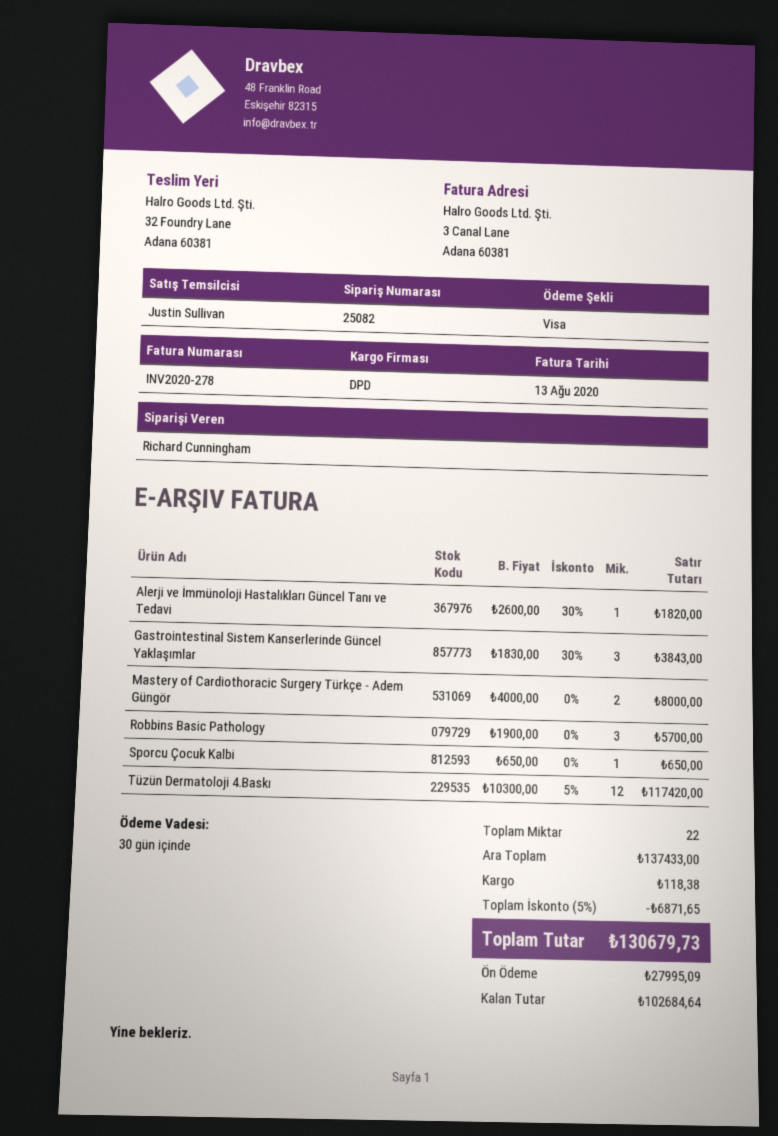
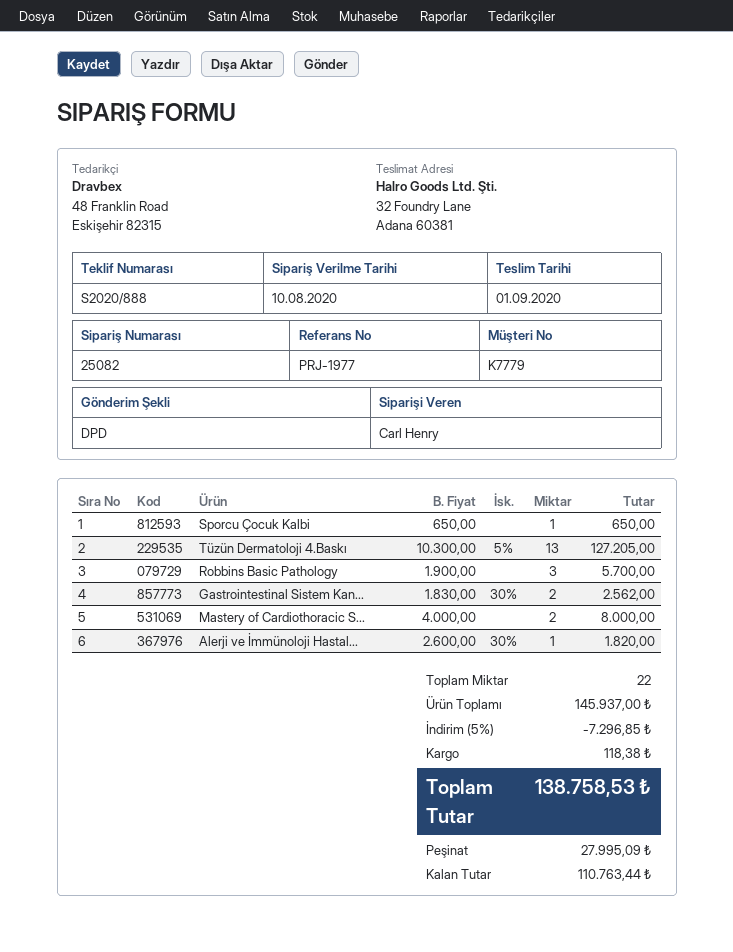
ordered by: Richard Cunningham -> Carl Henry
Gastrointestinal Sistem Kanserlerinde Güncel Yaklaşımlar: 3 x 1830.00 - 30% = 3843.00 -> 2 x 1830.00 - 30% = 2562.00
Tüzün Dermatoloji 4.Baskı: 12 x 10300.00 - 5% = 117420.00 -> 13 x 10300.00 - 5% = 127205.00
subtotal: 137433.00 -> 145937.00
discount: 5% = 6871.65 -> 5% = 7296.85
total: 130679.73 -> 138758.53
balance: 102684.64 -> 110763.44

